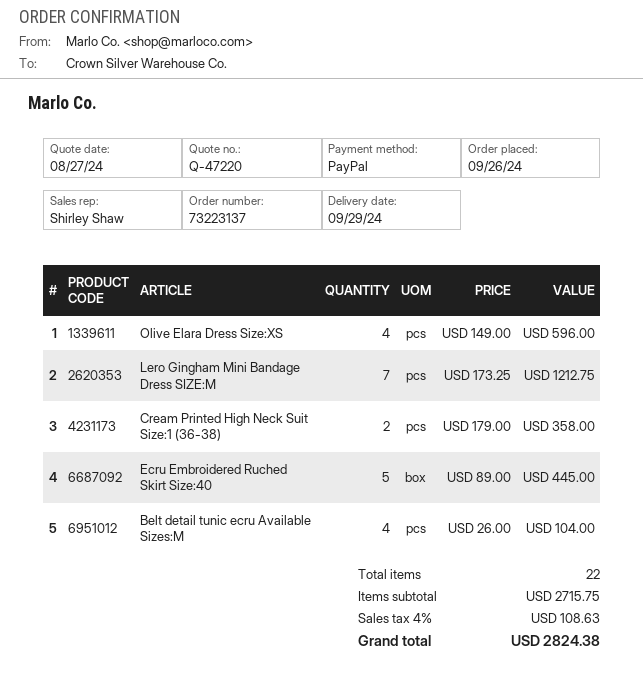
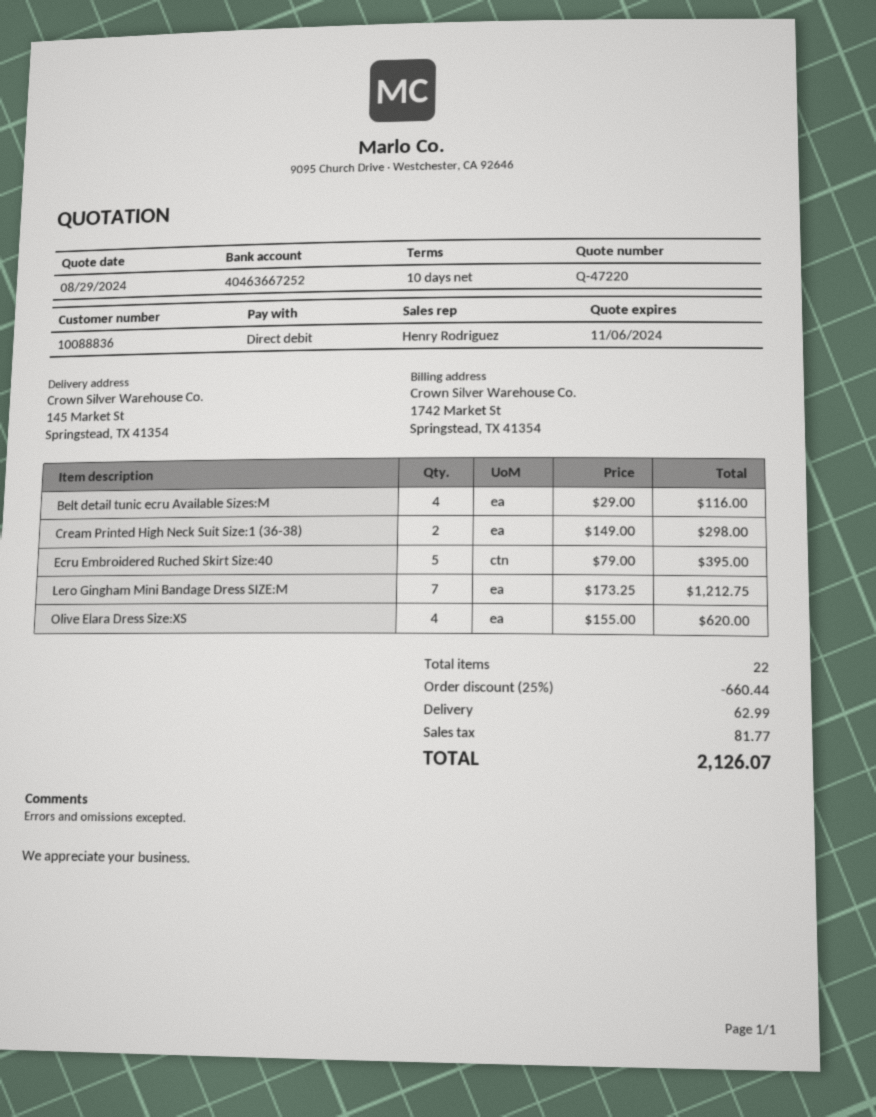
quote date: 2024-08-27 -> 2024-08-29
sales rep: Shirley Shaw -> Henry Rodriguez
payment method: PayPal -> direct debit
Olive Elara Dress Size:XS: 4 x 149.00 = 596.00 -> 4 x 155.00 = 620.00
Cream Printed High Neck Suit Size:1 (36-38): 2 x 179.00 = 358.00 -> 2 x 149.00 = 298.00
Ecru Embroidered Ruched Skirt Size:40: 5 x 89.00 = 445.00 -> 5 x 79.00 = 395.00
Belt detail tunic ecru Available Sizes:M: 4 x 26.00 = 104.00 -> 4 x 29.00 = 116.00
discount: none -> 25% = 660.44
shipping: none -> 62.99
tax: 108.63 -> 81.77
total: 2824.38 -> 2126.07

